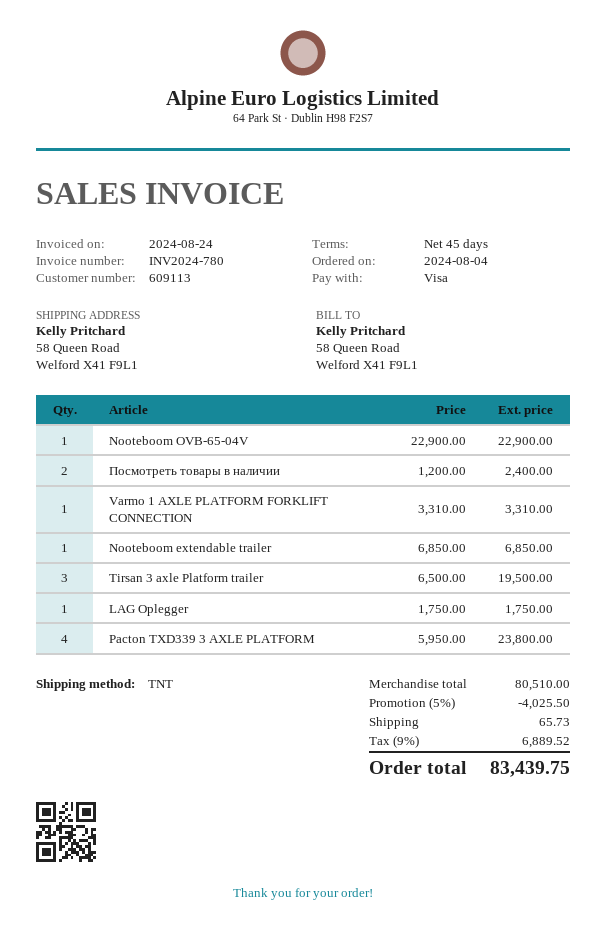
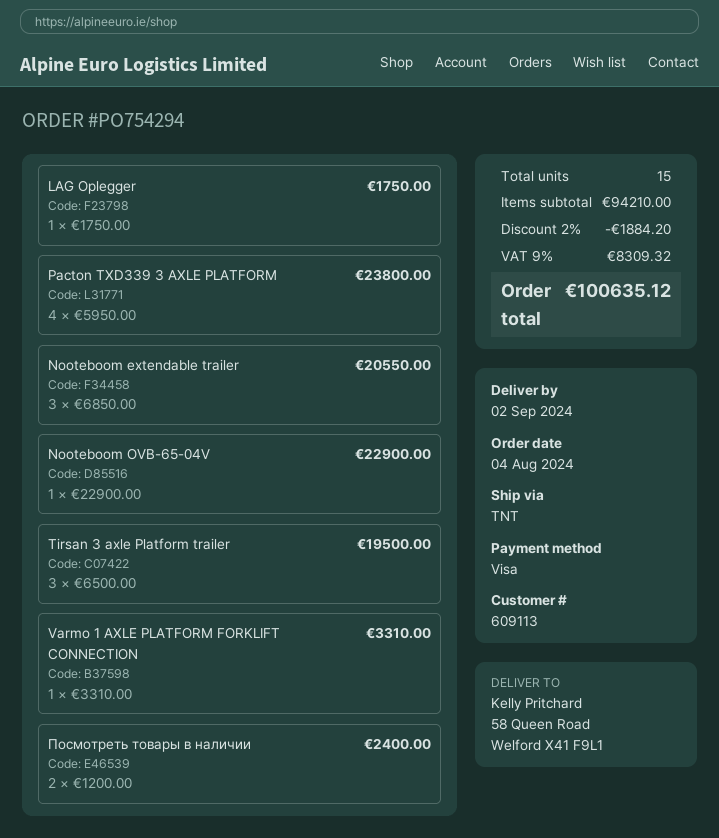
Nooteboom extendable trailer: 1 x 6850.00 = 6850.00 -> 3 x 6850.00 = 20550.00
subtotal: 80510.00 -> 94210.00
discount: 5% = 4025.50 -> 2% = 1884.20
shipping: 65.73 -> none
tax: 9% = 6889.52 -> 9% = 8309.32
total: 83439.75 -> 100635.12

